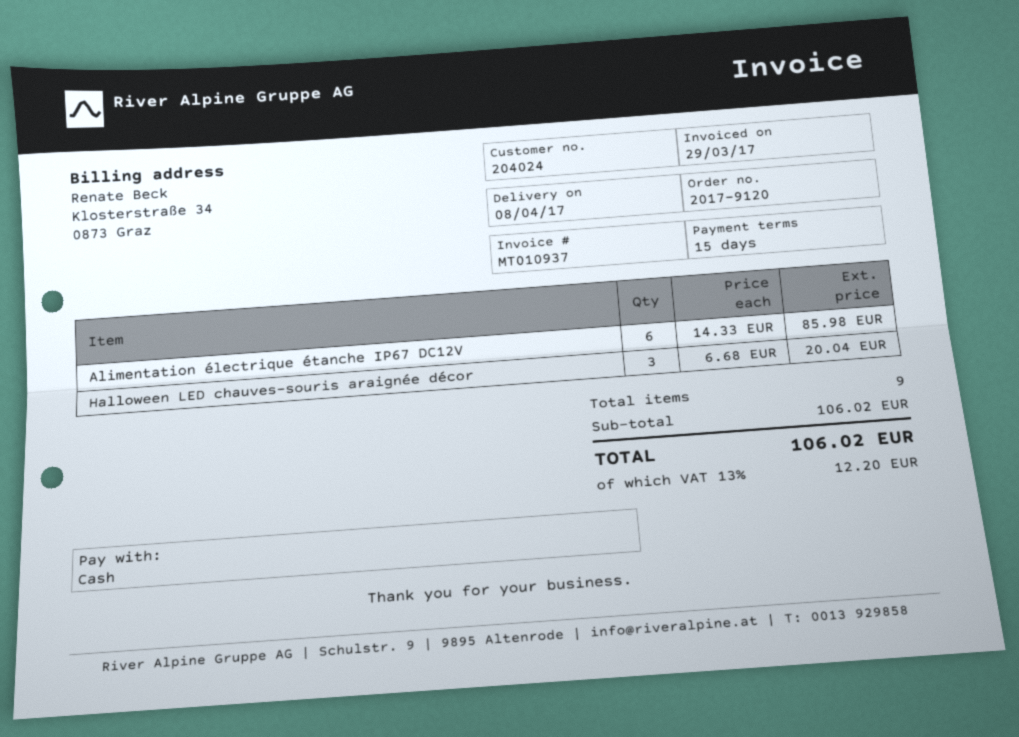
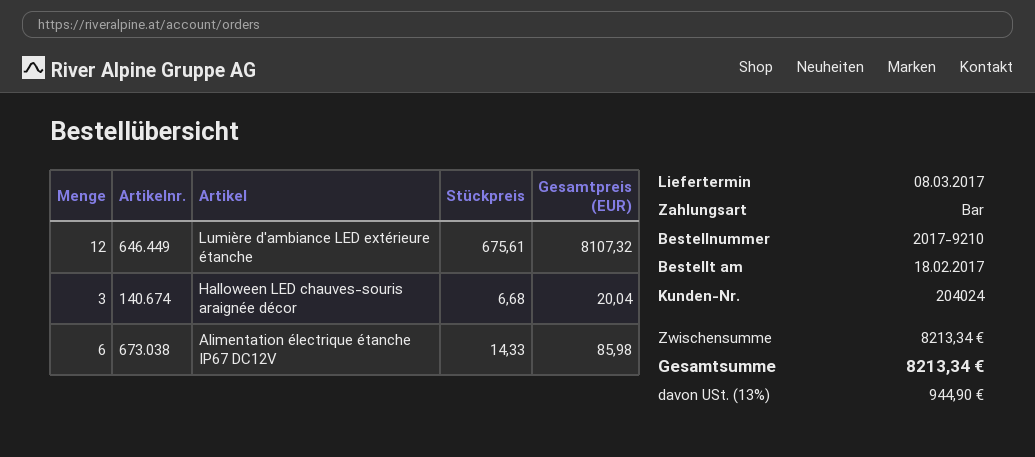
order number: 2017-9120 -> 2017-9210
delivery date: 2017-04-08 -> 2017-03-08
Lumière d'ambiance LED extérieure étanche: none -> 12 x 675.61 = 8107.32
subtotal: 106.02 -> 8213.34
tax: 13% = 12.20 -> 13% = 944.90
total: 106.02 -> 8213.34

